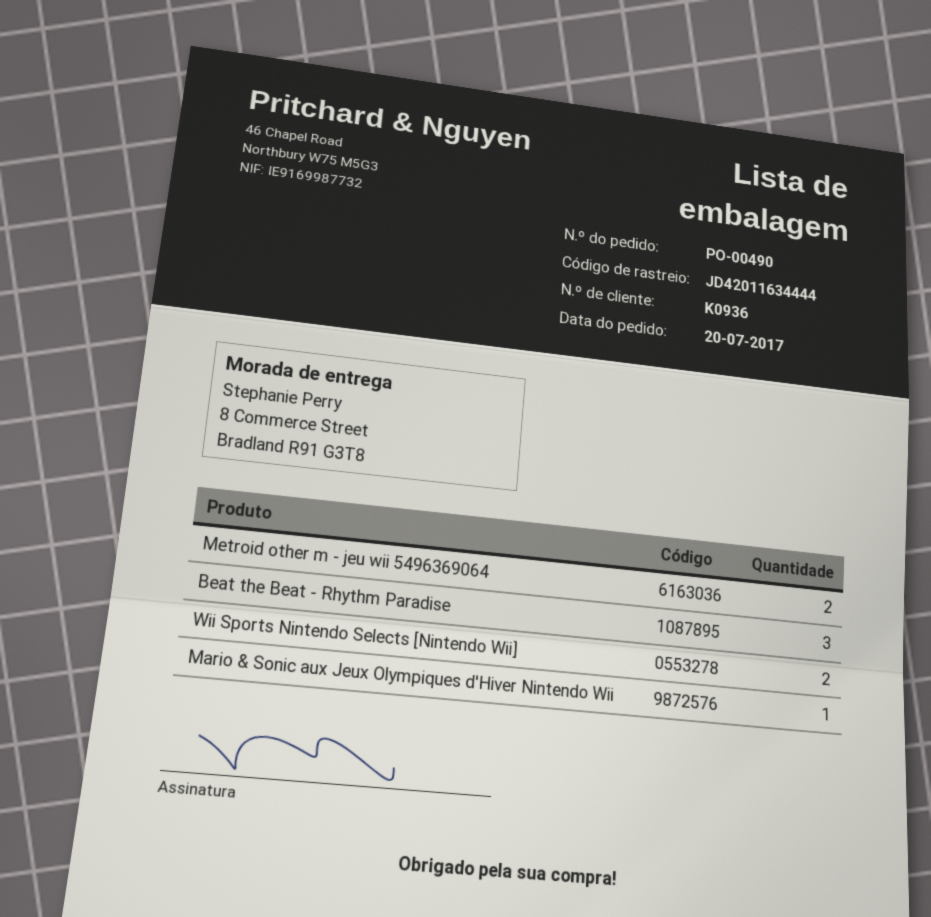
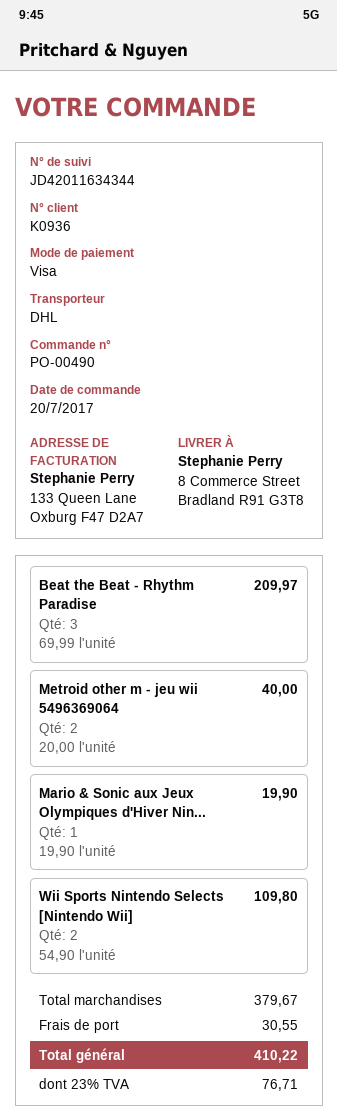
tracking number: JD42011634444 -> JD42011634344

